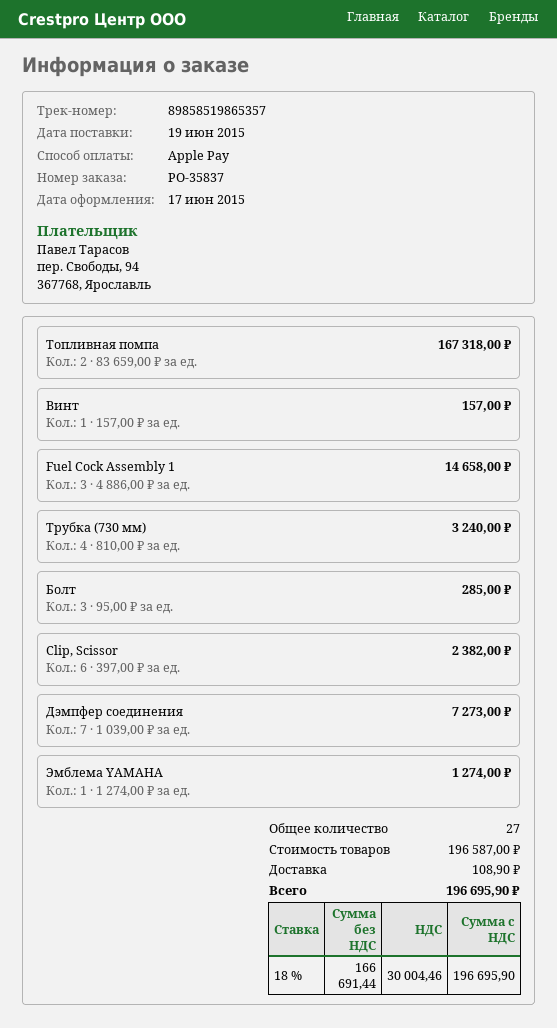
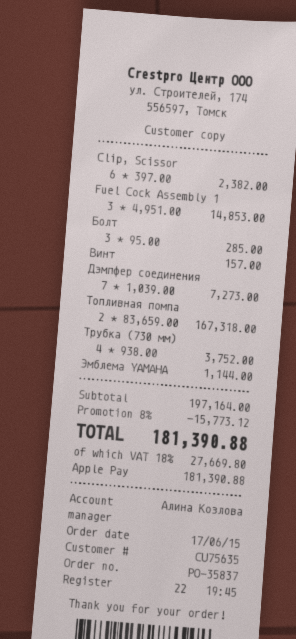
Fuel Cock Assembly 1: 3 x 4886.00 = 14658.00 -> 3 x 4951.00 = 14853.00
Трубка (730 мм): 4 x 810.00 = 3240.00 -> 4 x 938.00 = 3752.00
Эмблема YAMAHA: 1 x 1274.00 = 1274.00 -> 1 x 1144.00 = 1144.00
subtotal: 196587.00 -> 197164.00
discount: none -> 8% = 15773.12
shipping: 108.90 -> none
tax: 18% = 30004.46 -> 18% = 27669.80
total: 196695.90 -> 181390.88

